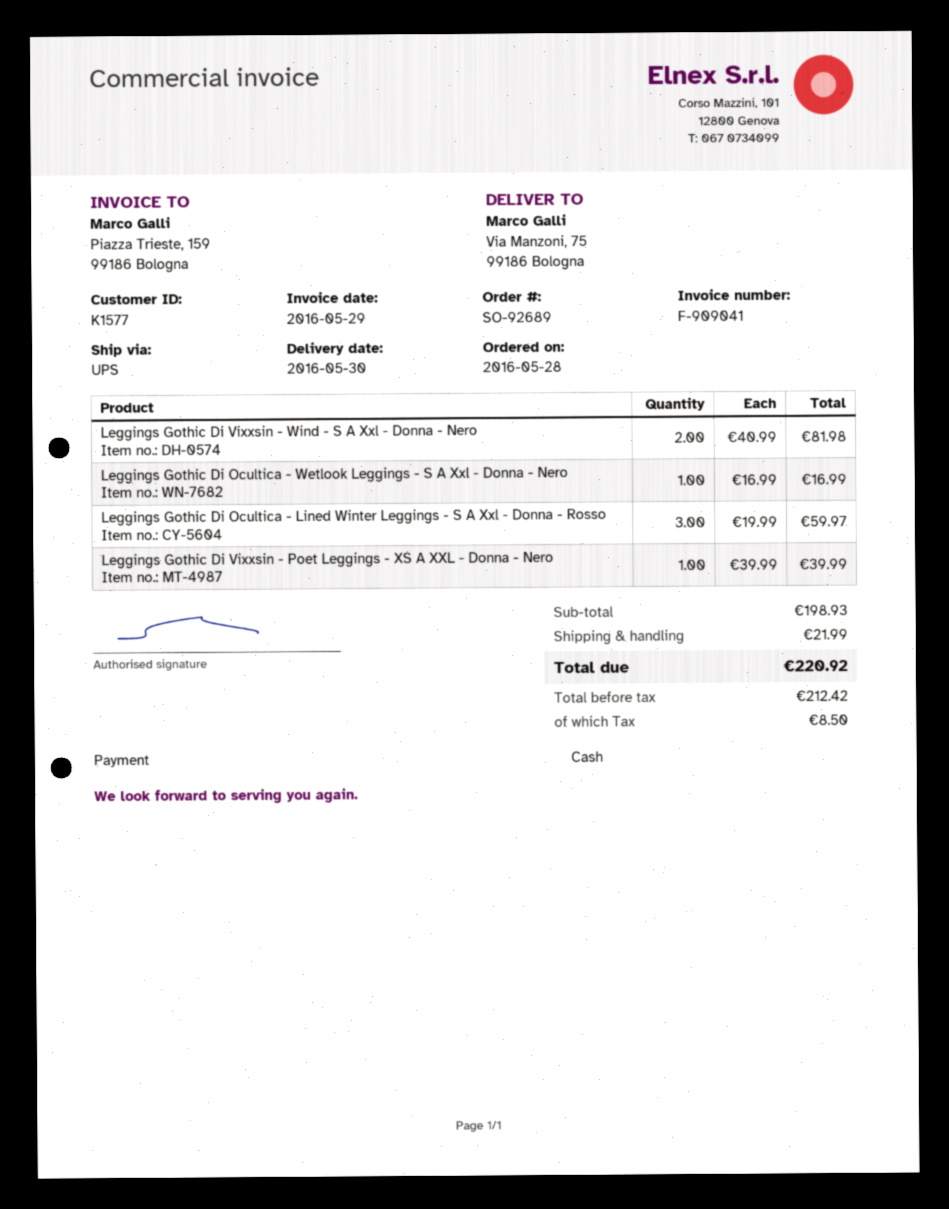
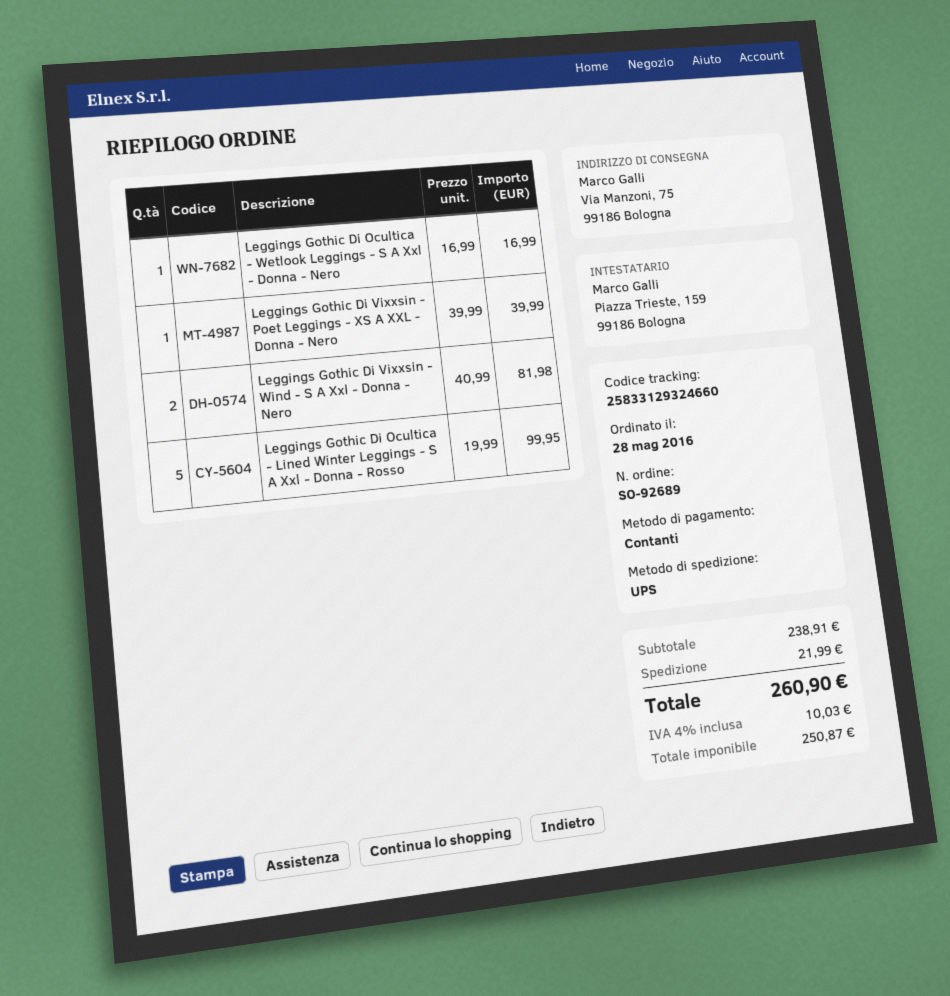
Leggings Gothic Di Ocultica - Lined Winter Leggings - S A Xxl - Donna - Rosso: 3 x 19.99 = 59.97 -> 5 x 19.99 = 99.95
subtotal: 198.93 -> 238.91
net: 212.42 -> 250.87
tax: 8.50 -> 10.03
total: 220.92 -> 260.90

